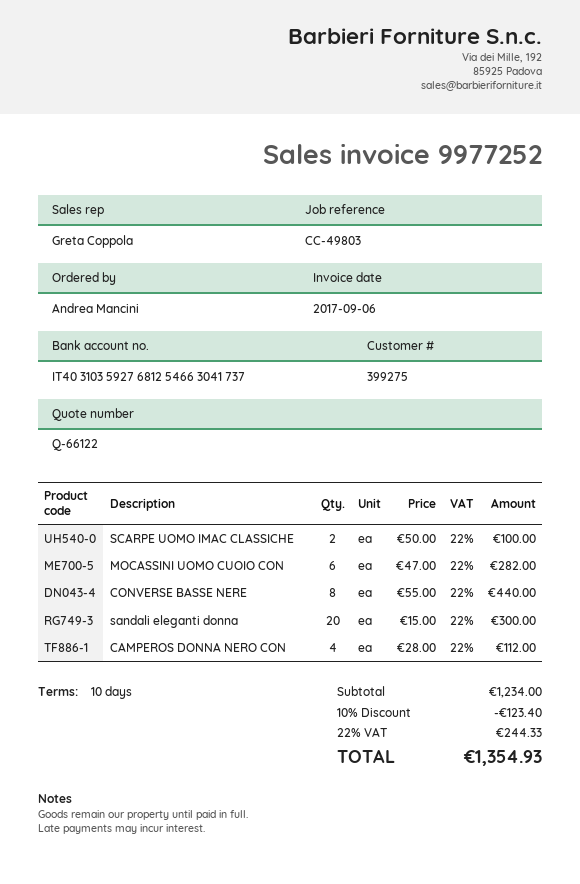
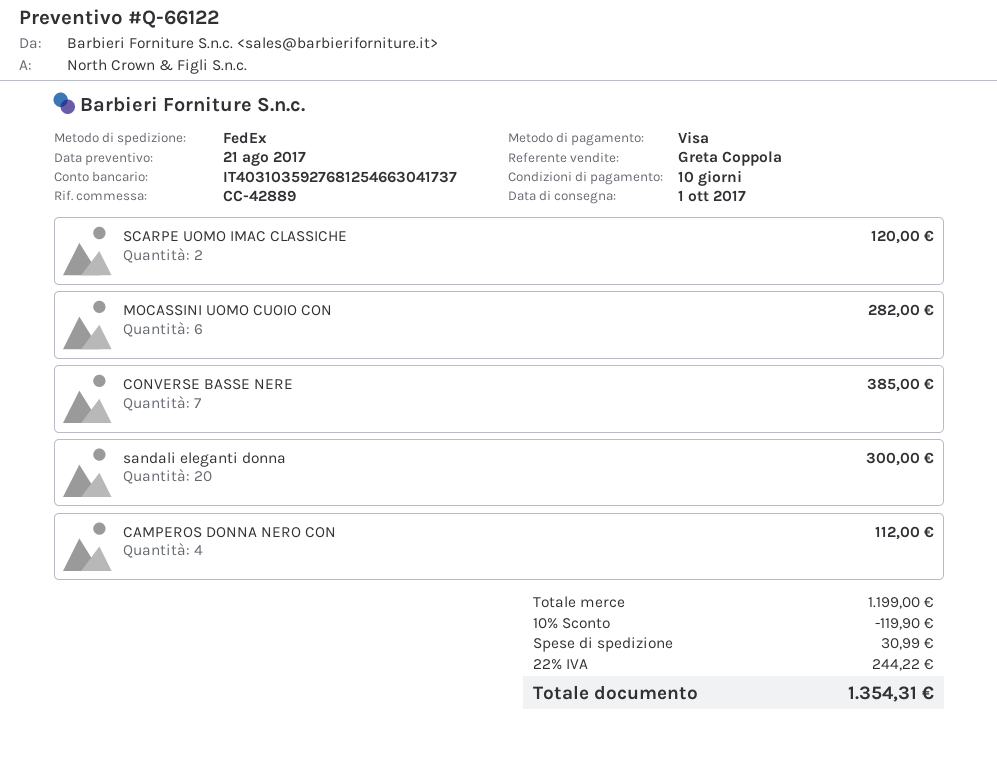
reference: CC-49803 -> CC-42889
SCARPE UOMO IMAC CLASSICHE: 2 for 100.00 -> 2 for 120.00
CONVERSE BASSE NERE: 8 for 440.00 -> 7 for 385.00
subtotal: 1234.00 -> 1199.00
discount: 10% = 123.40 -> 10% = 119.90
shipping: none -> 30.99
tax: 22% = 244.33 -> 22% = 244.22
total: 1354.93 -> 1354.31

